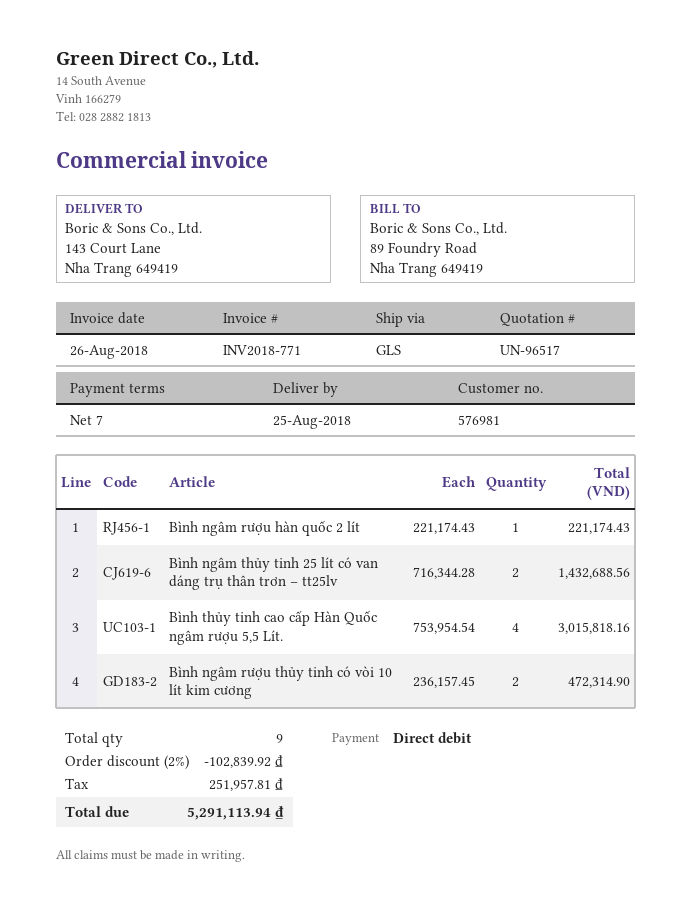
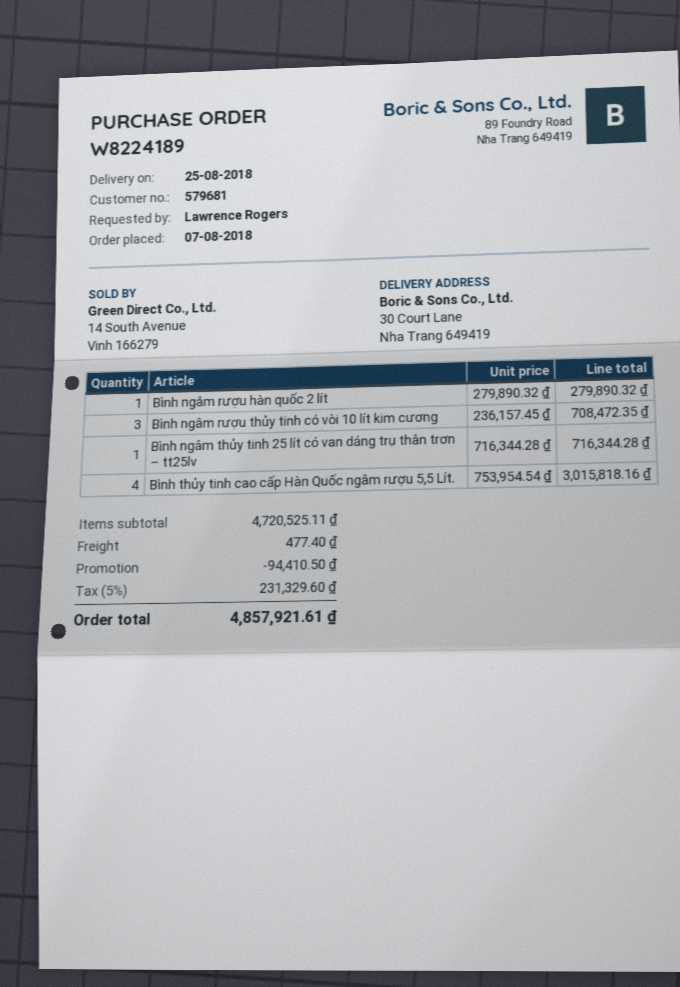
customer number: 576981 -> 579681
ship to: 143 Court Lane, Nha Trang 649419 -> 30 Court Lane, Nha Trang 649419
Bình ngâm rượu hàn quốc 2 lít: 1 x 221174.43 = 221174.43 -> 1 x 279890.32 = 279890.32
Bình ngâm thủy tinh 25 lít có van dáng trụ thân trơn – tt25lv: 2 x 716344.28 = 1432688.56 -> 1 x 716344.28 = 716344.28
Bình ngâm rượu thủy tinh có vòi 10 lít kim cương: 2 x 236157.45 = 472314.90 -> 3 x 236157.45 = 708472.35
discount: 102839.92 -> 94410.50
shipping: none -> 477.40
tax: 251957.81 -> 231329.60
total: 5291113.94 -> 4857921.61

